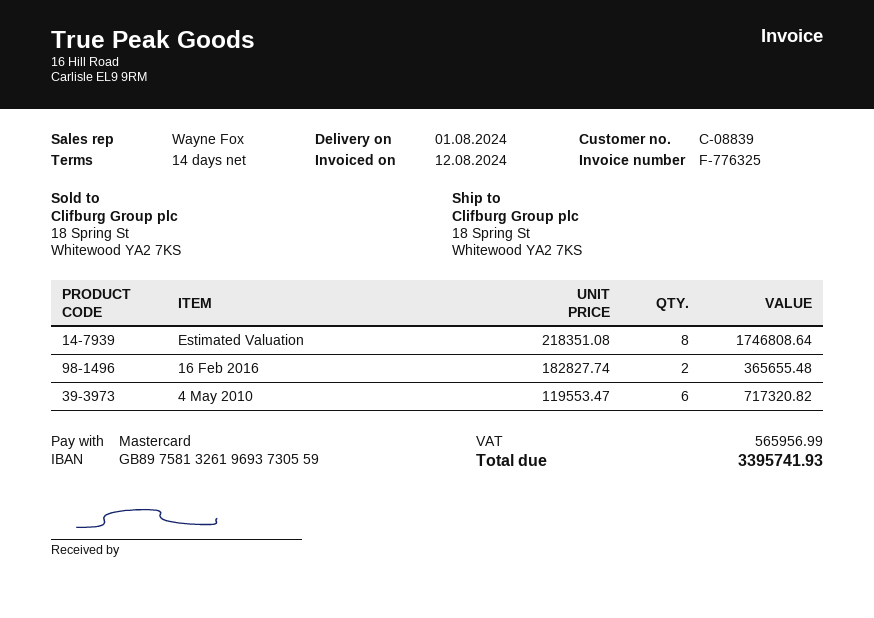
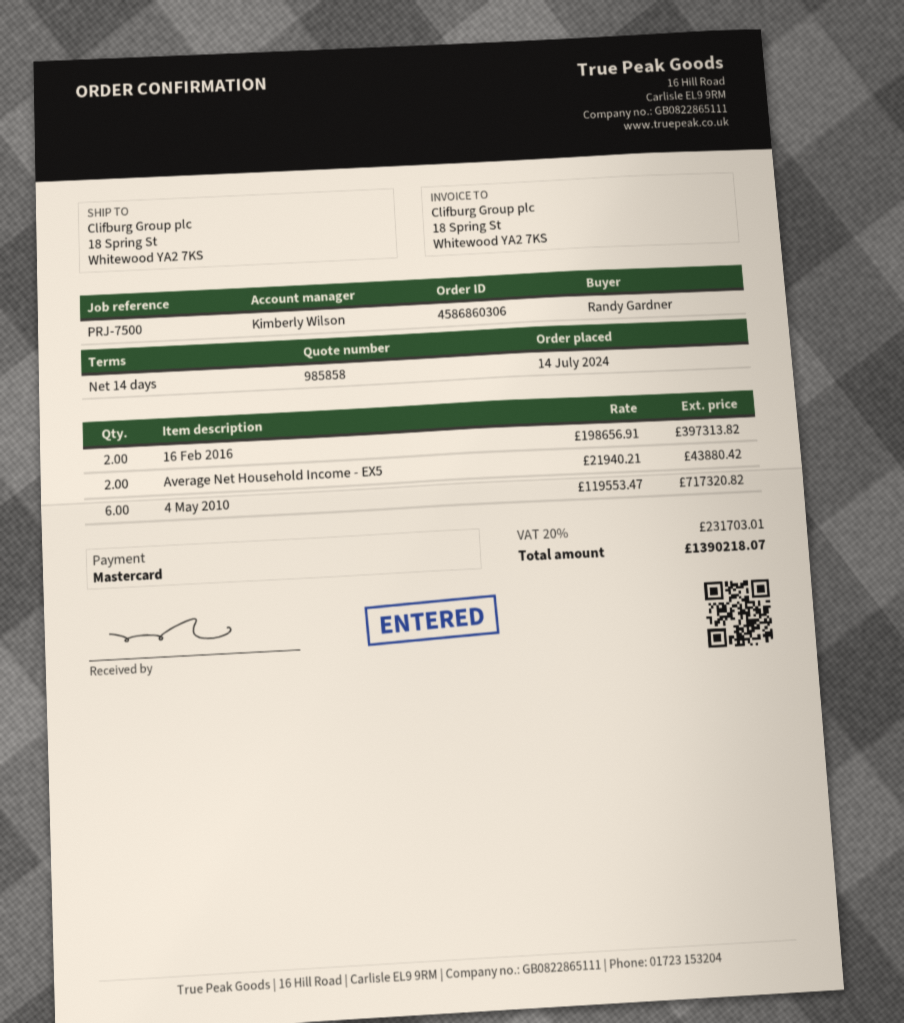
sales rep: Wayne Fox -> Kimberly Wilson
Estimated Valuation: 8 x 218351.08 = 1746808.64 -> none
16 Feb 2016: 2 x 182827.74 = 365655.48 -> 2 x 198656.91 = 397313.82
Average Net Household Income - EX5: none -> 2 x 21940.21 = 43880.42
tax: 565956.99 -> 231703.01
total: 3395741.93 -> 1390218.07

